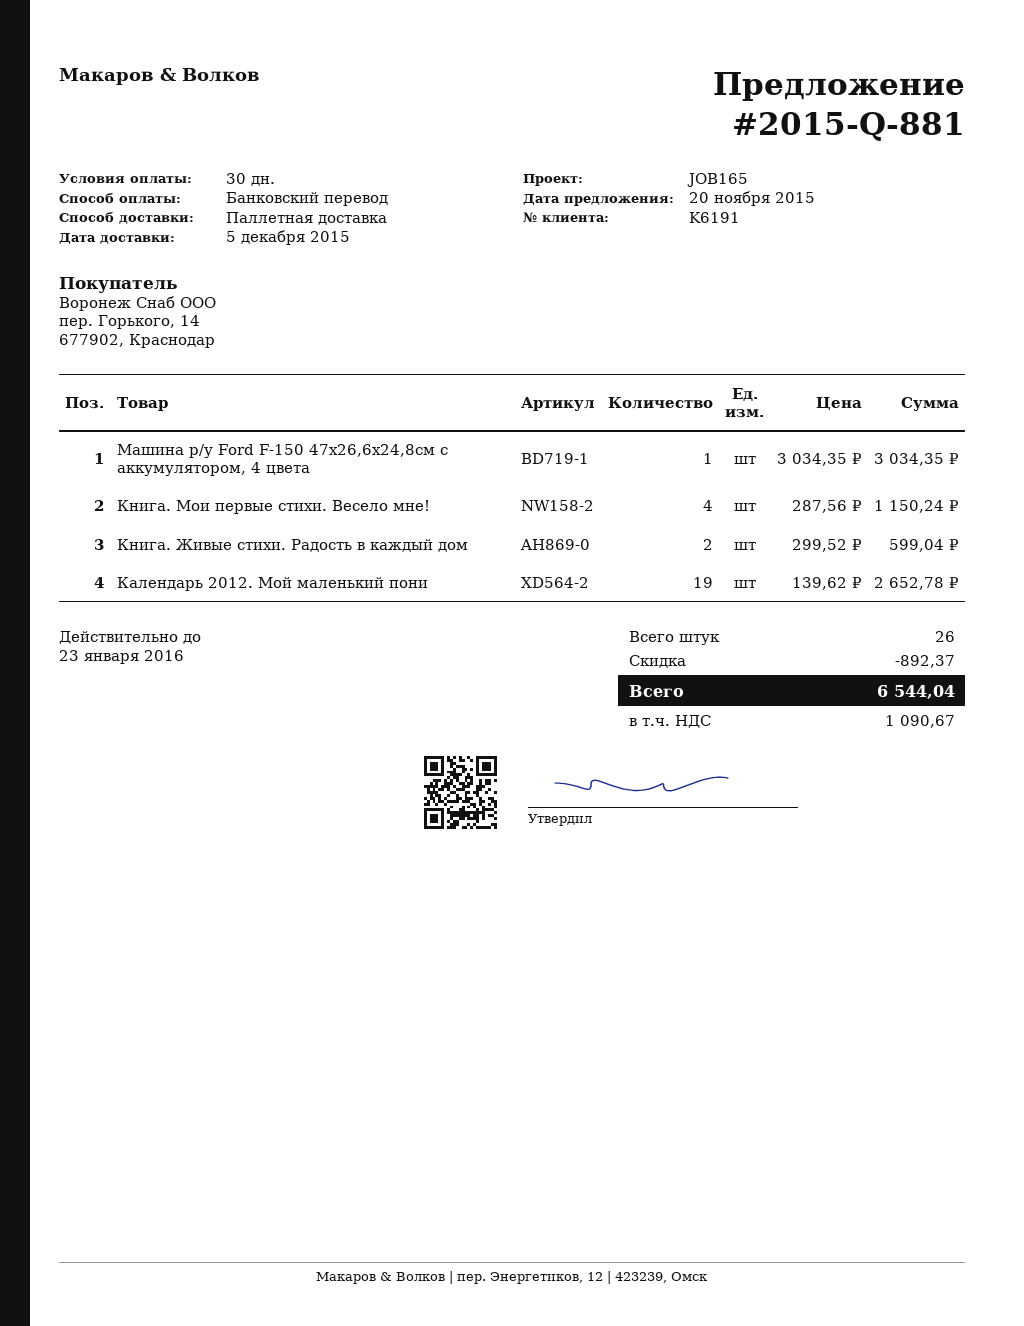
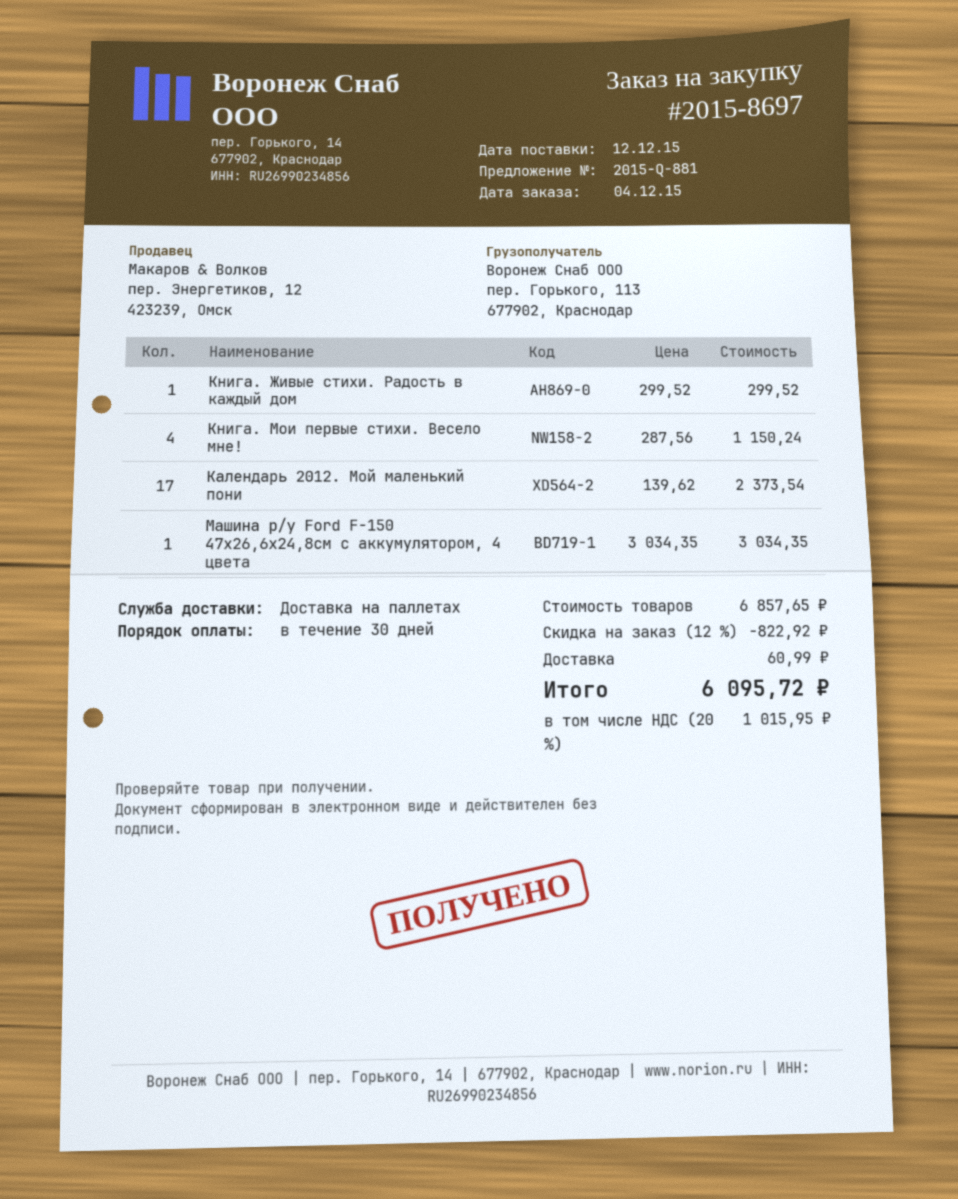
delivery date: 2015-12-05 -> 2015-12-12
Книга. Живые стихи. Радость в каждый дом: 2 x 299.52 = 599.04 -> 1 x 299.52 = 299.52
Календарь 2012. Мой маленький пони: 19 x 139.62 = 2652.78 -> 17 x 139.62 = 2373.54
discount: 892.37 -> 822.92
shipping: none -> 60.99
tax: 1090.67 -> 1015.95
total: 6544.04 -> 6095.72

